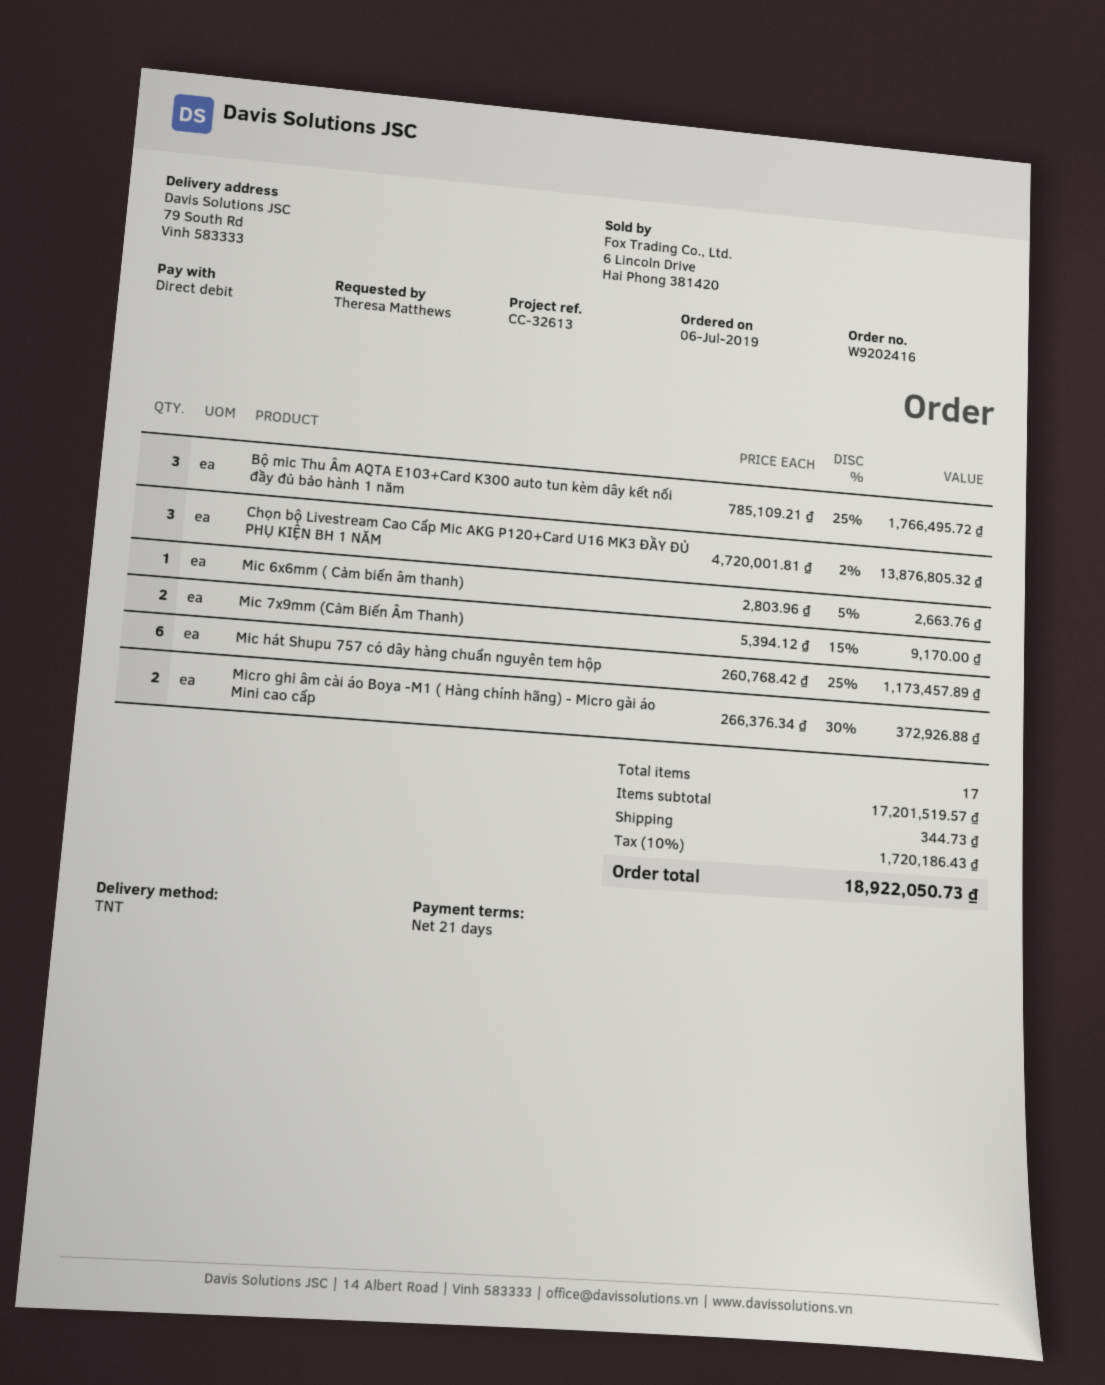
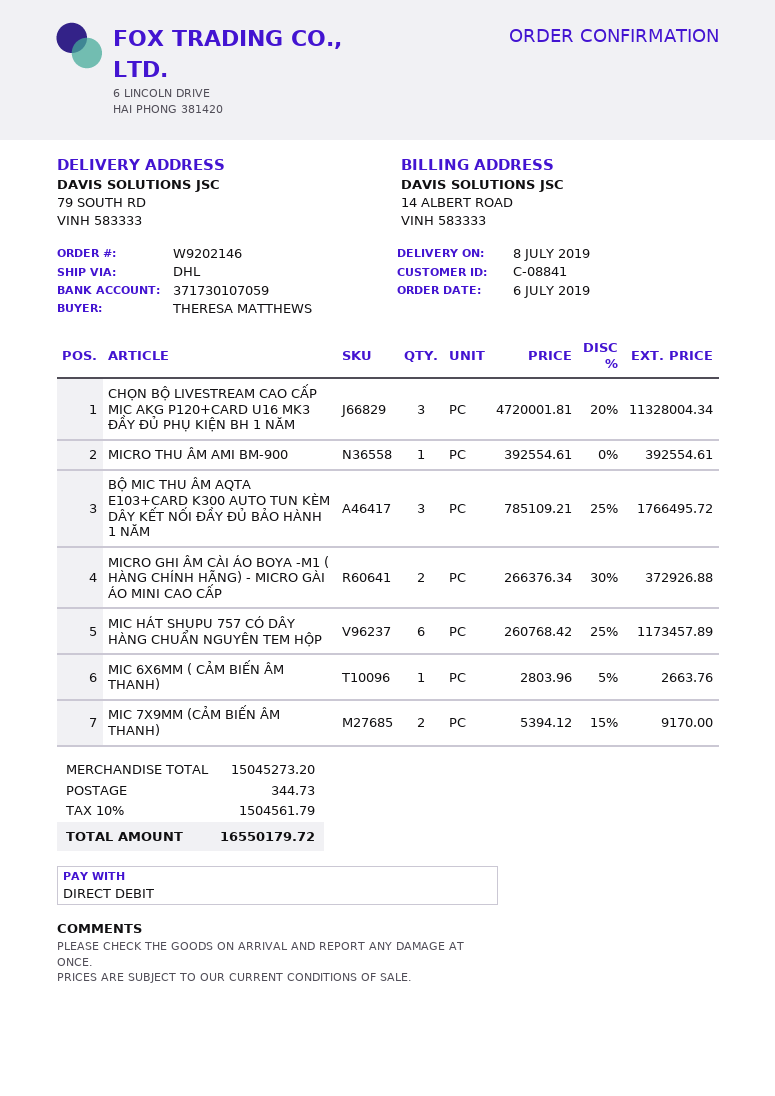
order number: W9202416 -> W9202146
shipping method: TNT -> DHL
Chọn bộ Livestream Cao Cấp Mic AKG P120+Card U16 MK3 ĐẦY ĐỦ PHỤ KIỆN BH 1 NĂM: 3 x 4720001.81 - 2% = 13876805.32 -> 3 x 4720001.81 - 20% = 11328004.34
MICRO THU ÂM AMI BM-900: none -> 1 x 392554.61 = 392554.61
subtotal: 17201519.57 -> 15045273.20
tax: 10% = 1720186.43 -> 10% = 1504561.79
total: 18922050.73 -> 16550179.72

